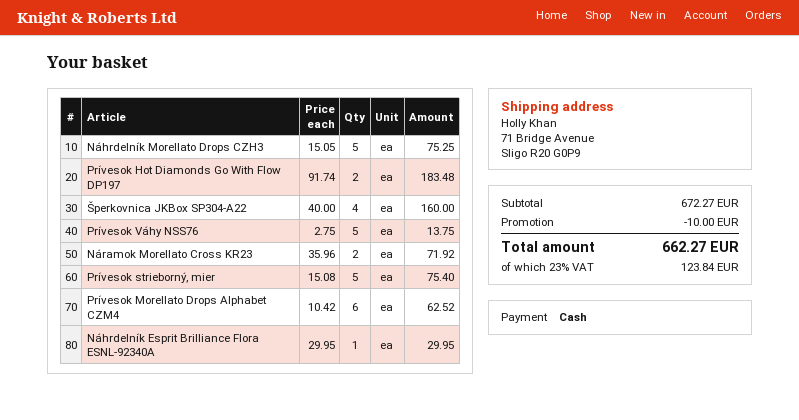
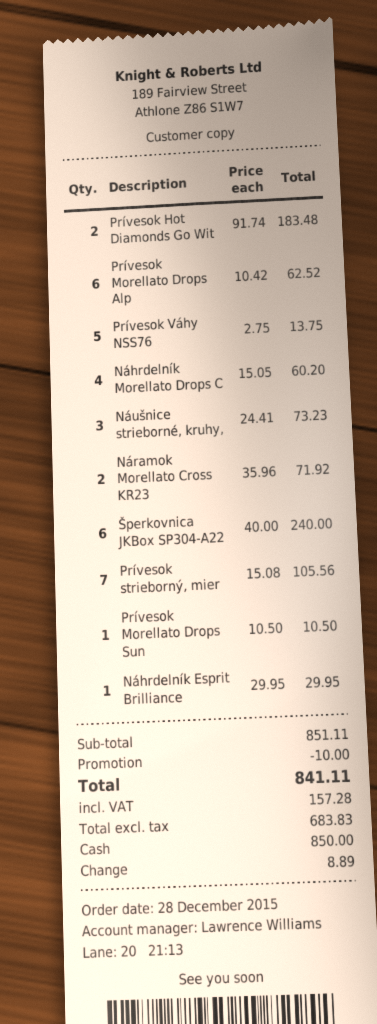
Náhrdelník Morellato Drops CZH3: 5 x 15.05 = 75.25 -> 4 x 15.05 = 60.20
Šperkovnica JKBox SP304-A22: 4 x 40.00 = 160.00 -> 6 x 40.00 = 240.00
Prívesok strieborný, mier: 5 x 15.08 = 75.40 -> 7 x 15.08 = 105.56
Náušnice strieborné, kruhy,: none -> 3 x 24.41 = 73.23
Prívesok Morellato Drops Sun: none -> 1 x 10.50 = 10.50
subtotal: 672.27 -> 851.11
tax: 123.84 -> 157.28
total: 662.27 -> 841.11

